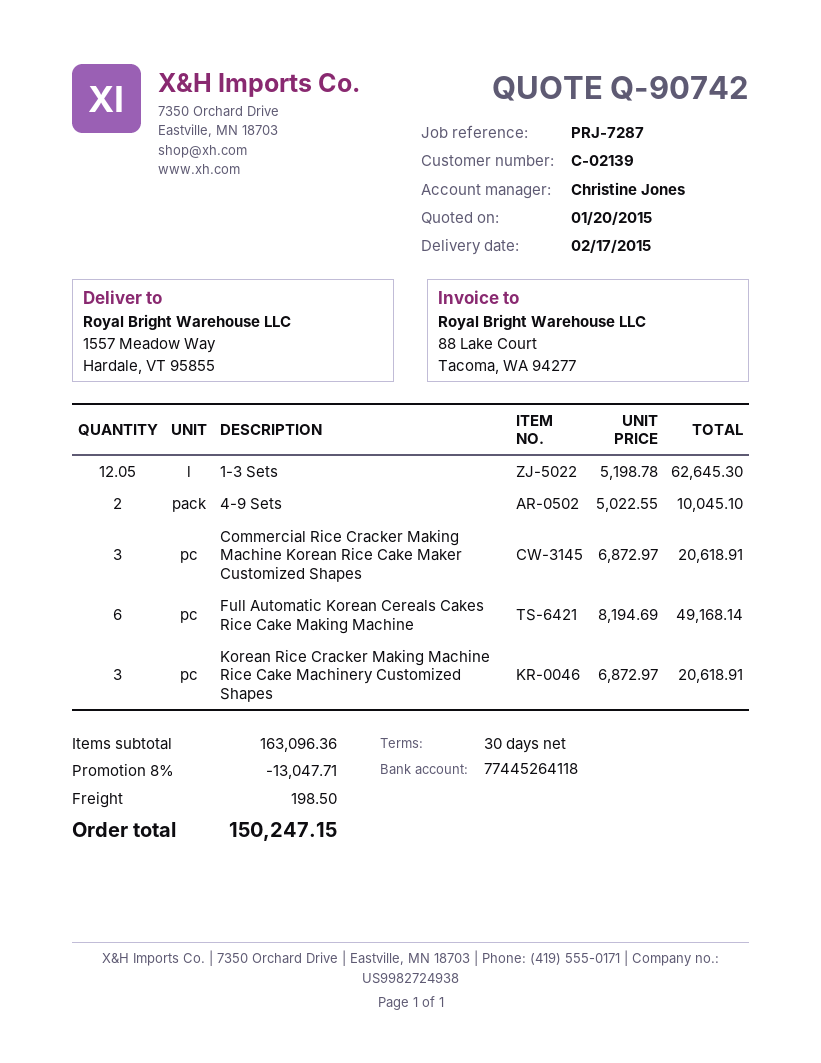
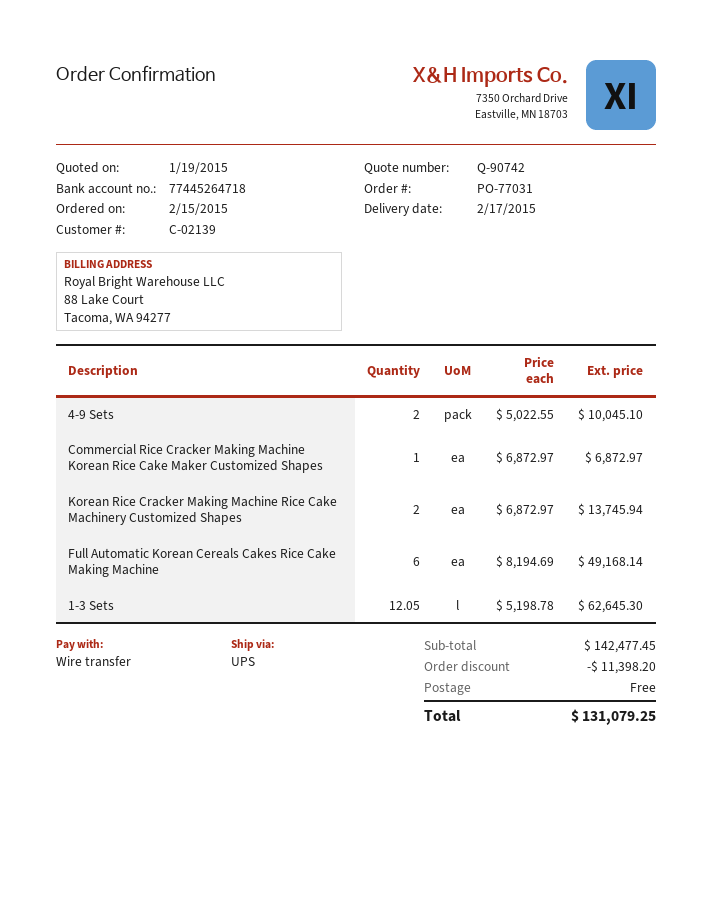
quote date: 2015-01-20 -> 2015-01-19
bank account: 77445264118 -> 77445264718
Commercial Rice Cracker Making Machine Korean Rice Cake Maker Customized Shapes: 3 x 6872.97 = 20618.91 -> 1 x 6872.97 = 6872.97
Korean Rice Cracker Making Machine Rice Cake Machinery Customized Shapes: 3 x 6872.97 = 20618.91 -> 2 x 6872.97 = 13745.94
subtotal: 163096.36 -> 142477.45
discount: 13047.71 -> 11398.20
shipping: 198.50 -> 0.00
total: 150247.15 -> 131079.25

